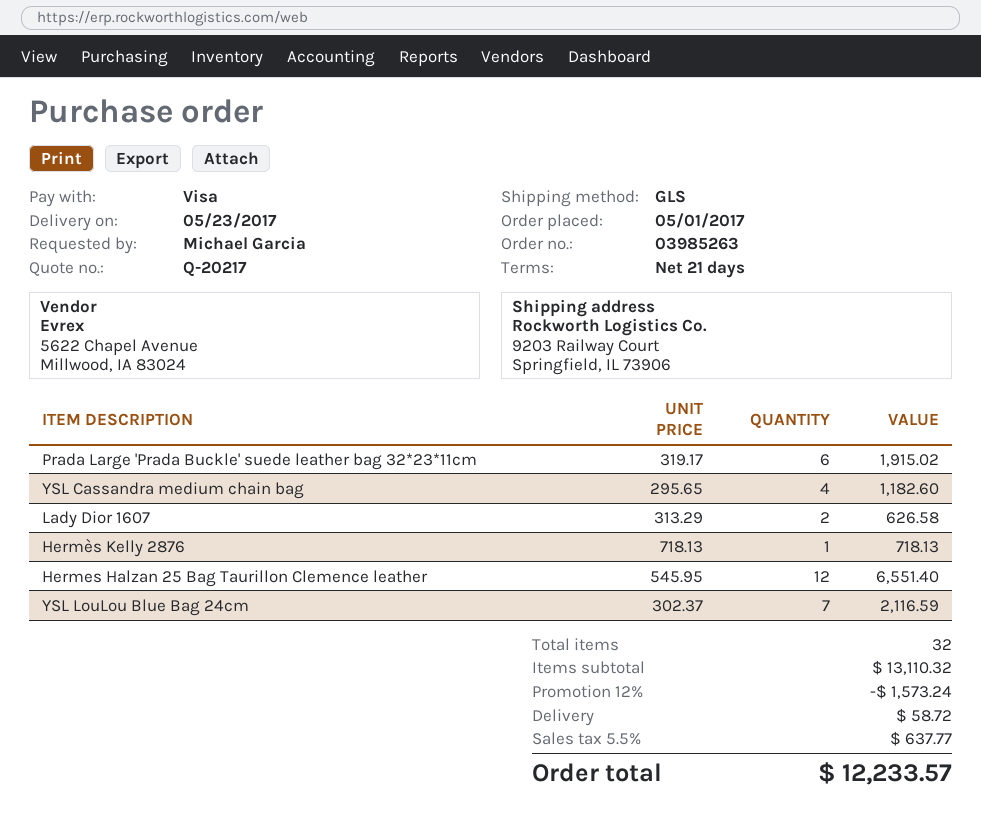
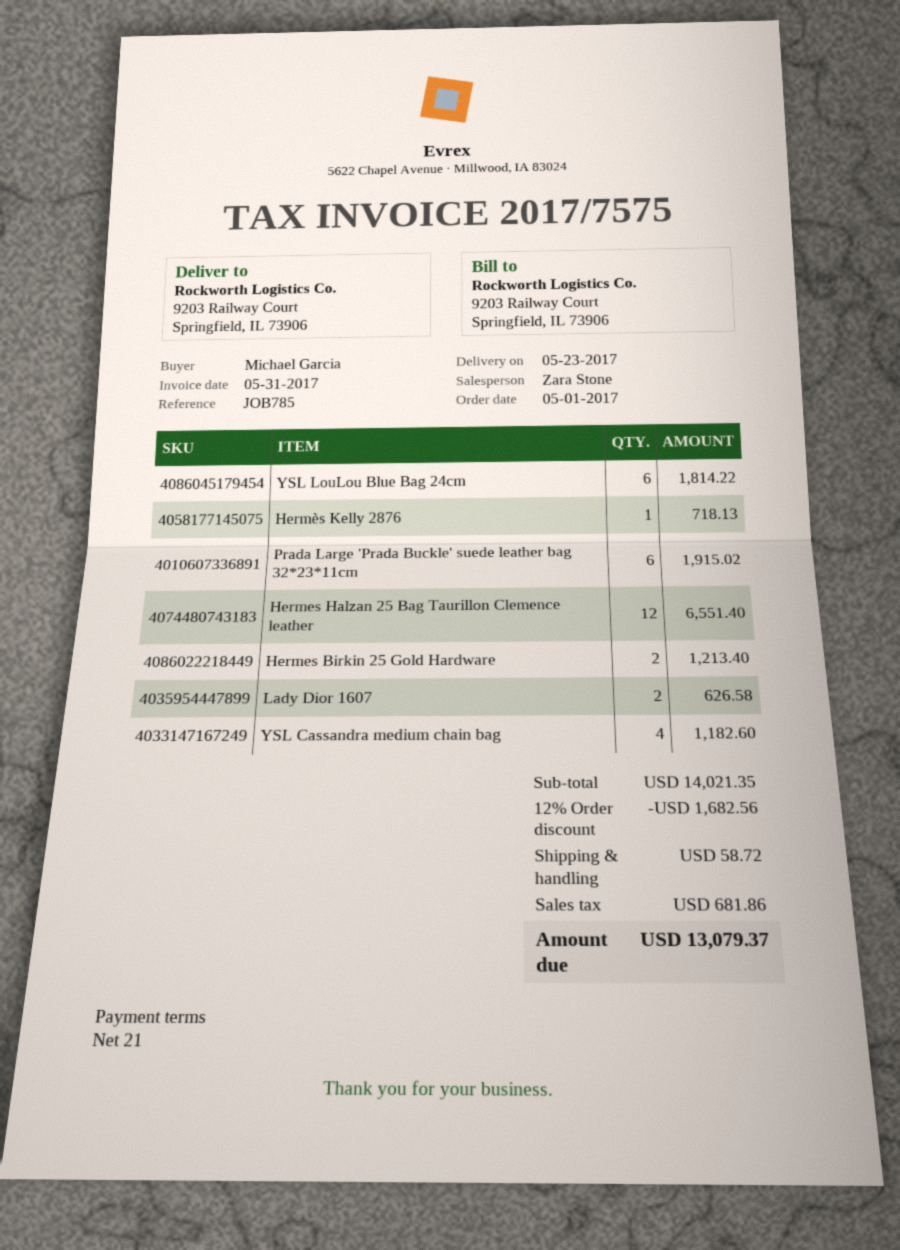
YSL LouLou Blue Bag 24cm: 7 for 2116.59 -> 6 for 1814.22
Hermes Birkin 25 Gold Hardware: none -> 2 for 1213.40
subtotal: 13110.32 -> 14021.35
discount: 12% = 1573.24 -> 12% = 1682.56
tax: 637.77 -> 681.86
total: 12233.57 -> 13079.37

